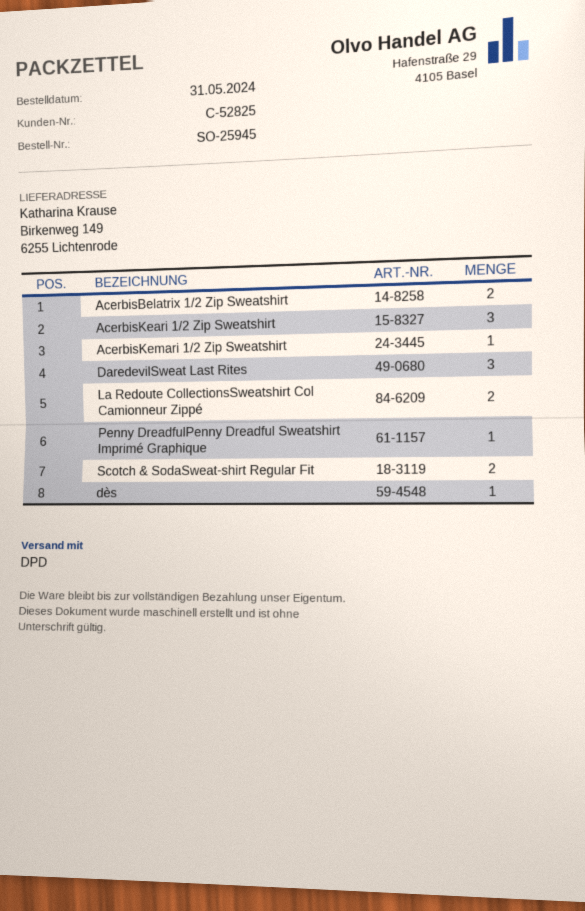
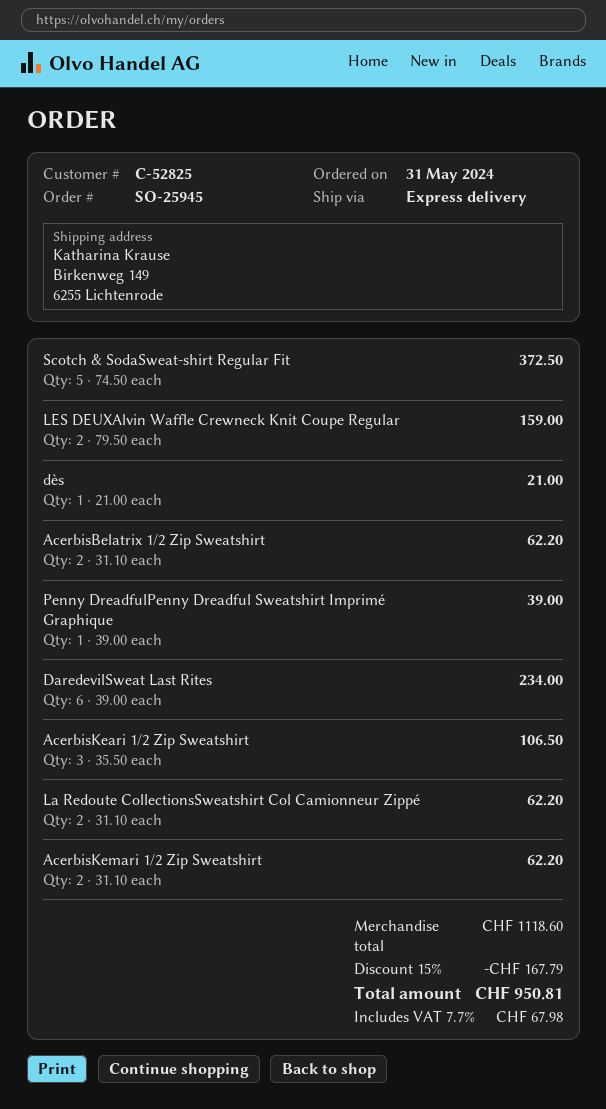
shipping method: DPD -> express
AcerbisKemari 1/2 Zip Sweatshirt: 1 -> 2
DaredevilSweat Last Rites: 3 -> 6
Scotch & SodaSweat-shirt Regular Fit: 2 -> 5
LES DEUXAlvin Waffle Crewneck Knit Coupe Regular: none -> 2

